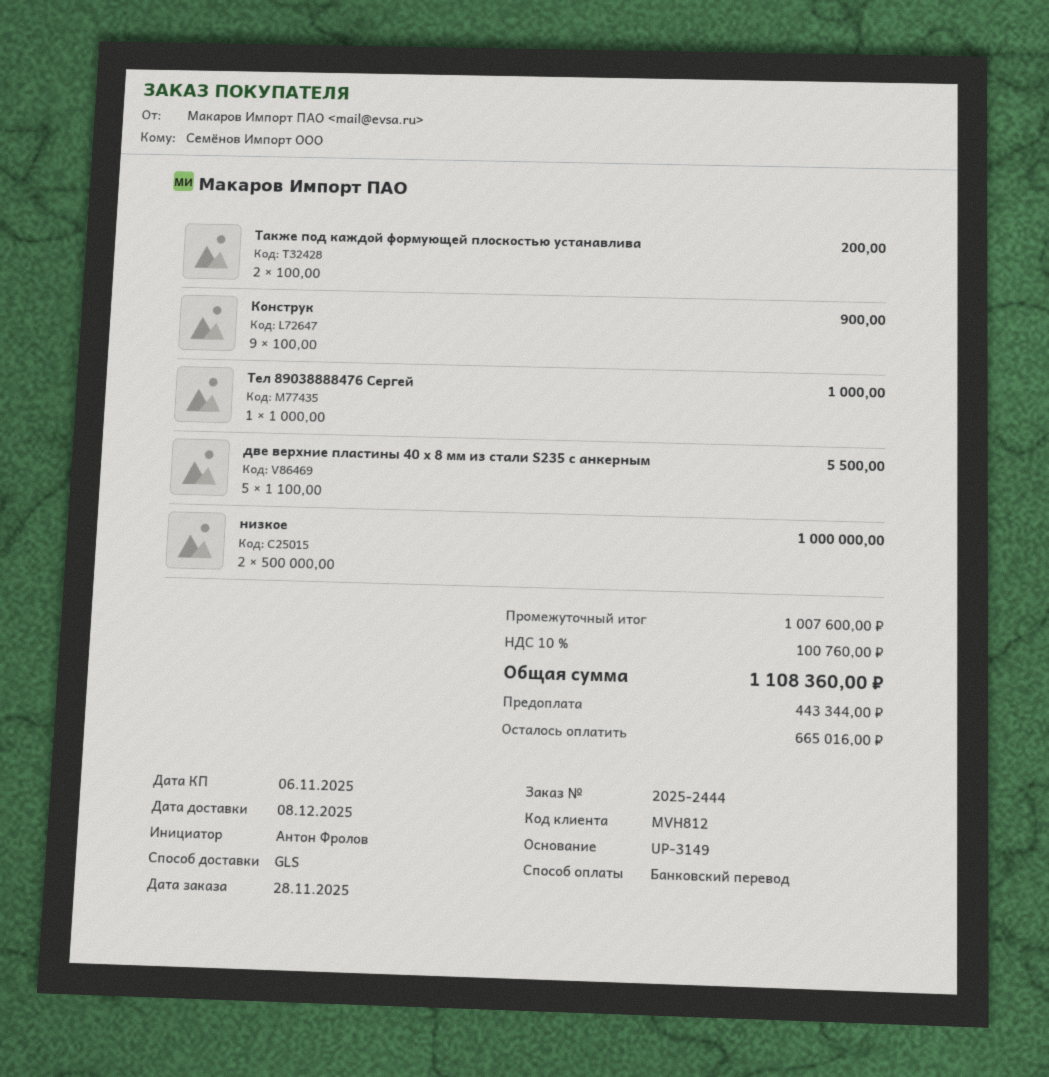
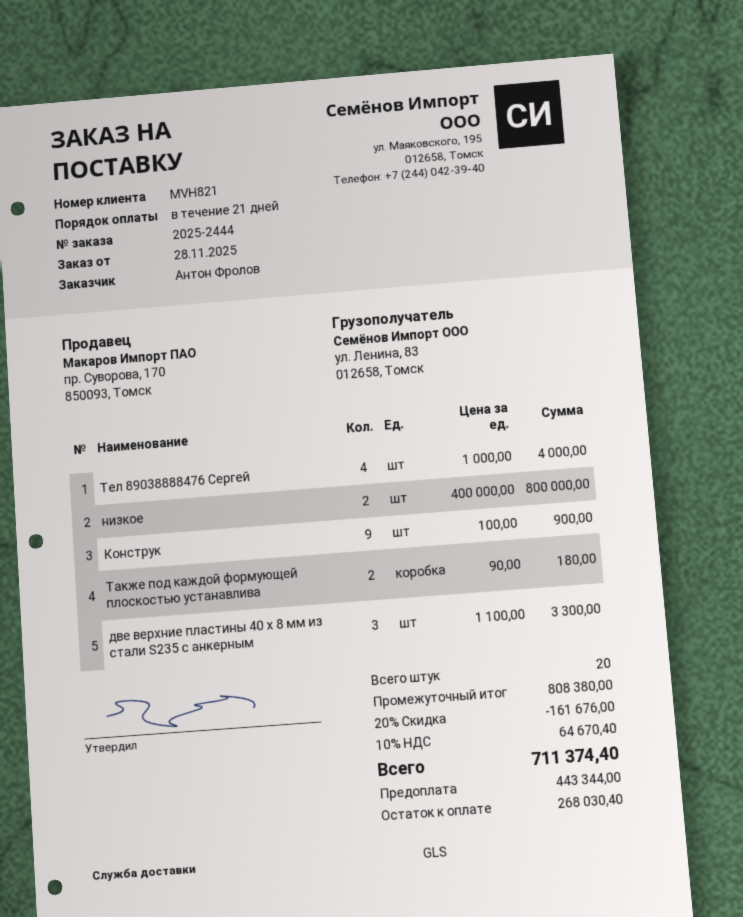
customer number: MVH812 -> MVH821
Также под каждой формующей плоскостью устанавлива: 2 x 100.00 = 200.00 -> 2 x 90.00 = 180.00
Тел 89038888476 Сергей: 1 x 1000.00 = 1000.00 -> 4 x 1000.00 = 4000.00
две верхние пластины 40 x 8 мм из стали S235 с анкерным: 5 x 1100.00 = 5500.00 -> 3 x 1100.00 = 3300.00
низкое: 2 x 500000.00 = 1000000.00 -> 2 x 400000.00 = 800000.00
subtotal: 1007600.00 -> 808380.00
discount: none -> 20% = 161676.00
tax: 10% = 100760.00 -> 10% = 64670.40
total: 1108360.00 -> 711374.40
balance: 665016.00 -> 268030.40

